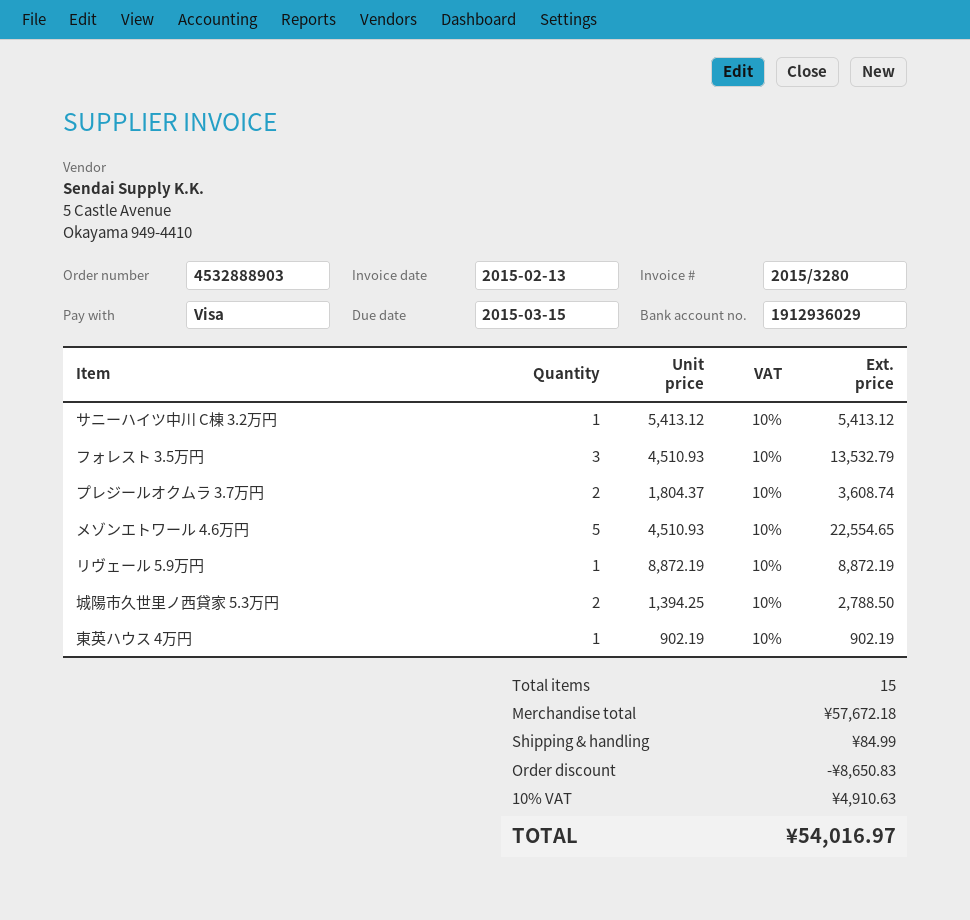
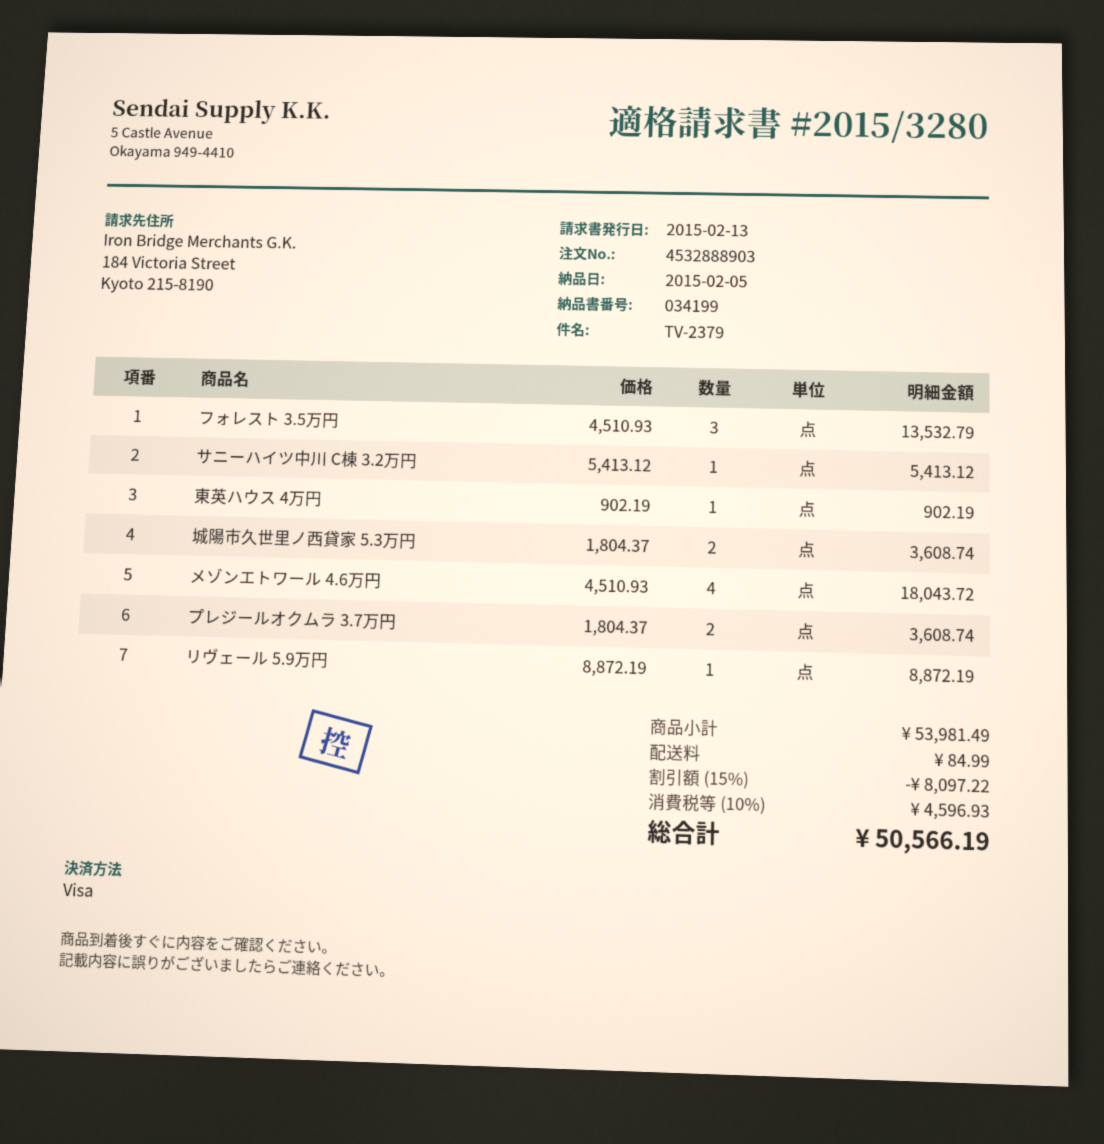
メゾンエトワール 4.6万円: 5 x 4510.93 = 22554.65 -> 4 x 4510.93 = 18043.72
城陽市久世里ノ西貸家 5.3万円: 2 x 1394.25 = 2788.50 -> 2 x 1804.37 = 3608.74
subtotal: 57672.18 -> 53981.49
discount: 8650.83 -> 8097.22
tax: 10% = 4910.63 -> 10% = 4596.93
total: 54016.97 -> 50566.19

